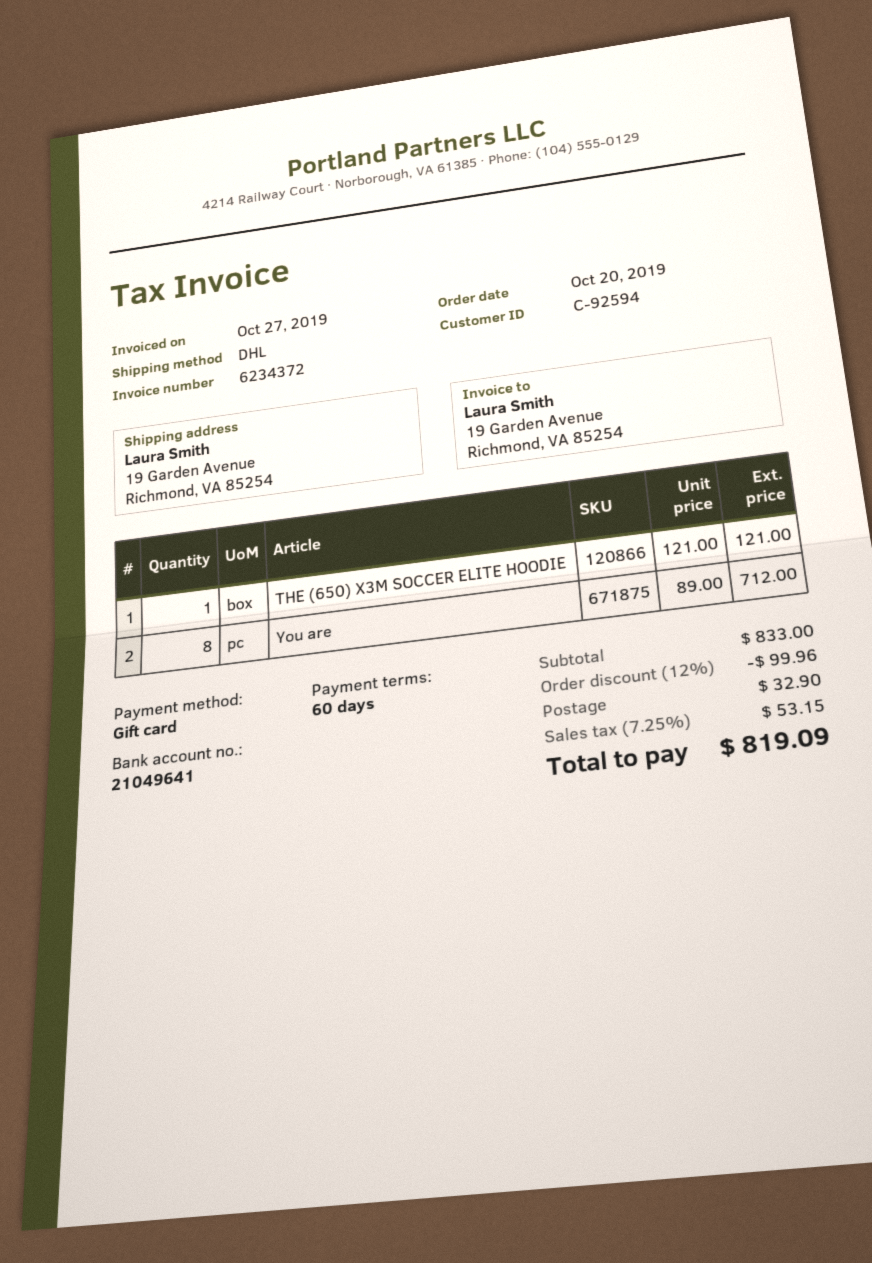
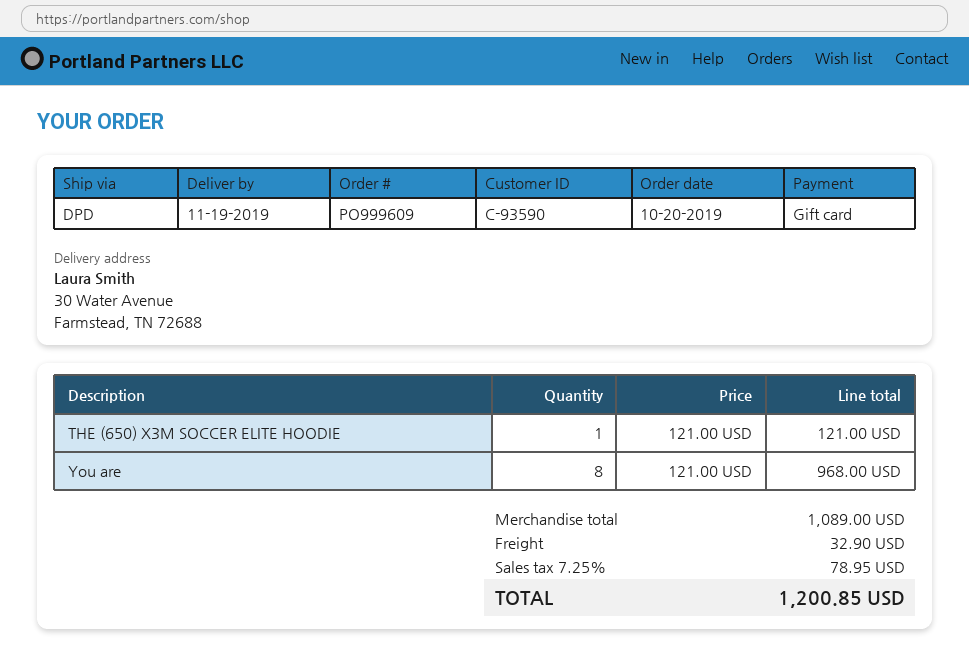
customer number: C-92594 -> C-93590
shipping method: DHL -> DPD
ship to: 19 Garden Avenue, Richmond, VA 85254 -> 30 Water Avenue, Farmstead, TN 72688
You are: 8 x 89.00 = 712.00 -> 8 x 121.00 = 968.00
subtotal: 833.00 -> 1089.00
discount: 12% = 99.96 -> none
tax: 7.25% = 53.15 -> 7.25% = 78.95
total: 819.09 -> 1200.85

